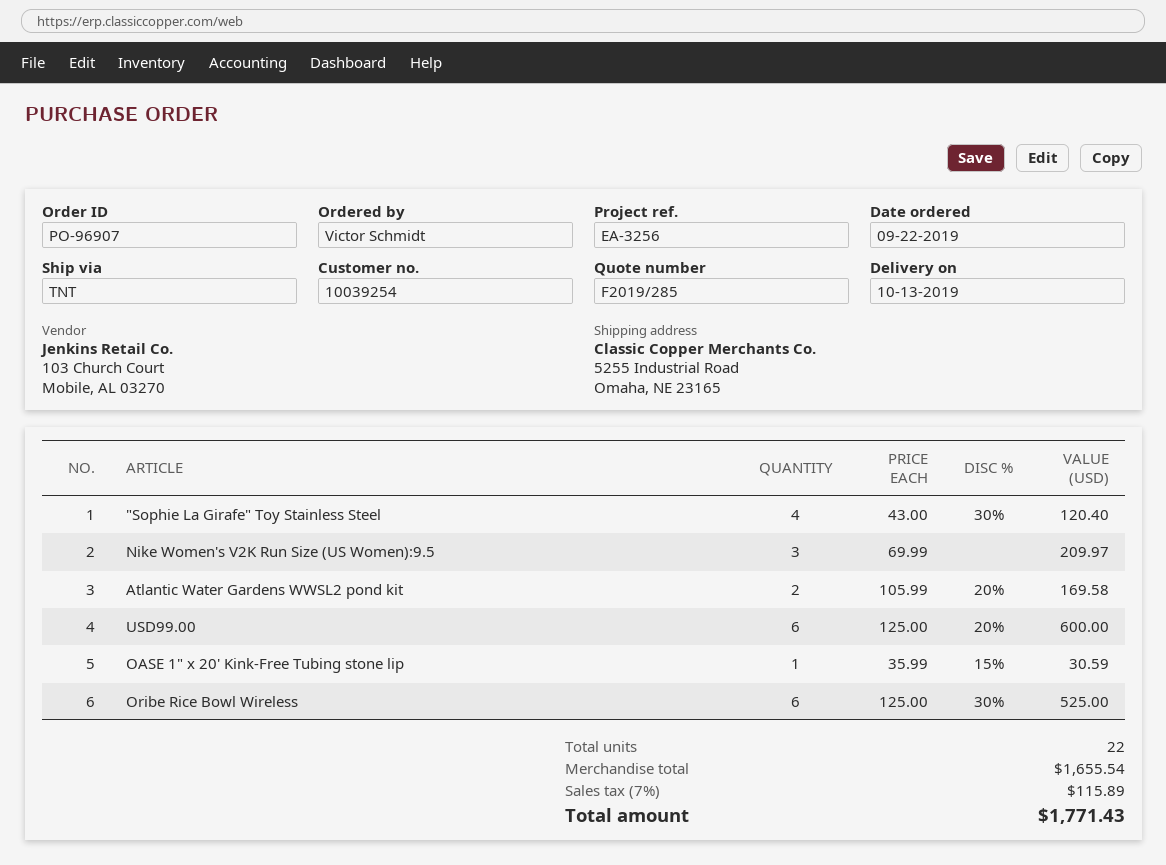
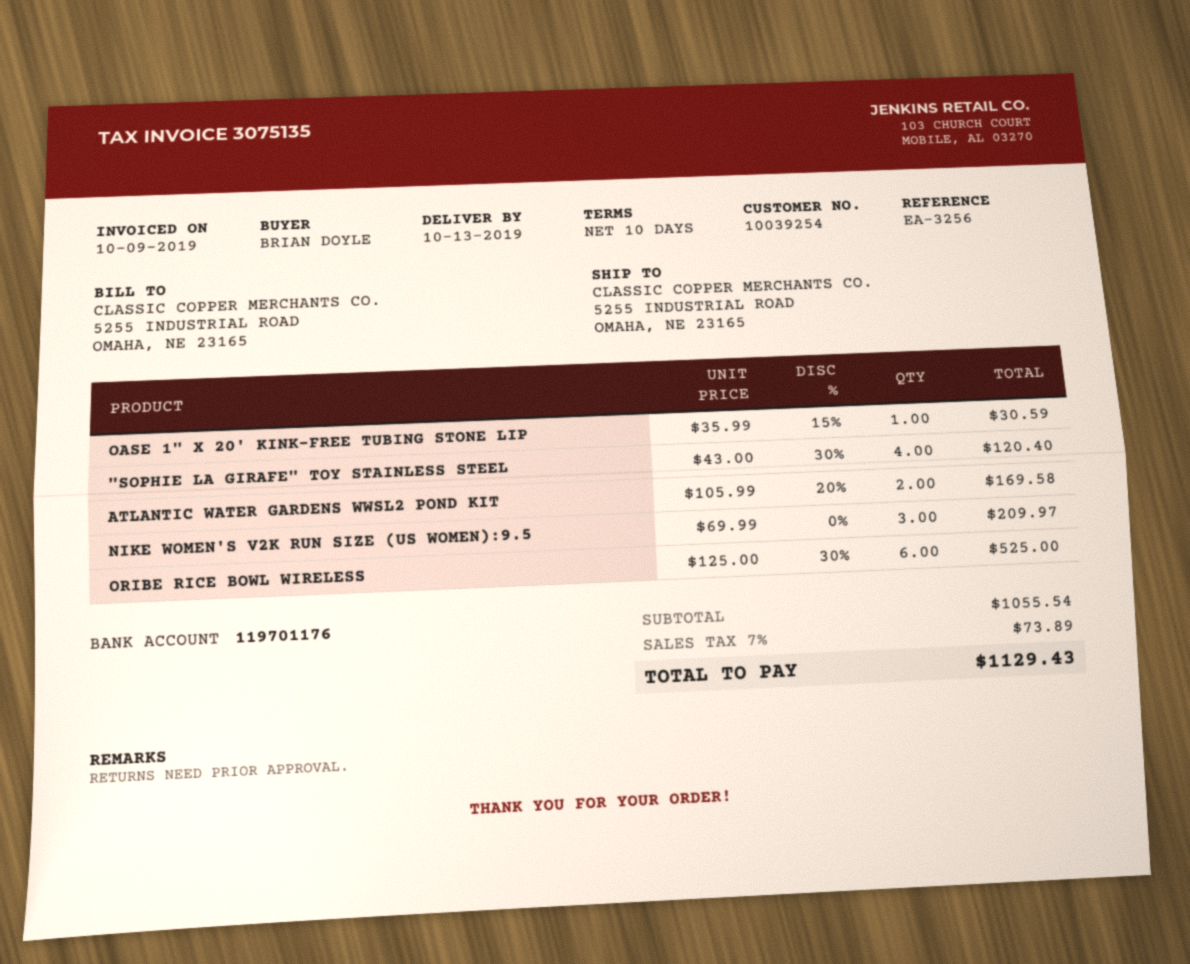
ordered by: Victor Schmidt -> BRIAN DOYLE
USD99.00: 6 x 125.00 - 20% = 600.00 -> none
subtotal: 1655.54 -> 1055.54
tax: 7% = 115.89 -> 7% = 73.89
total: 1771.43 -> 1129.43

